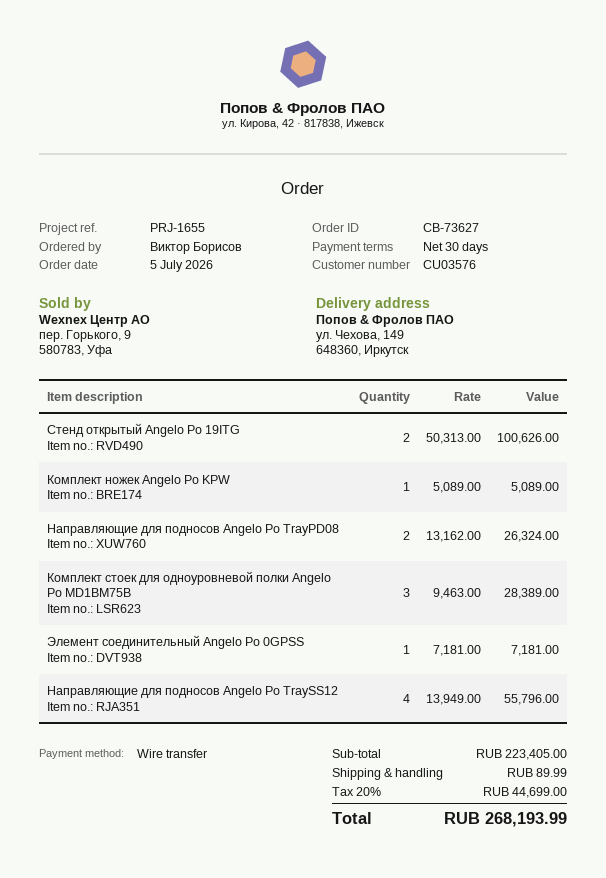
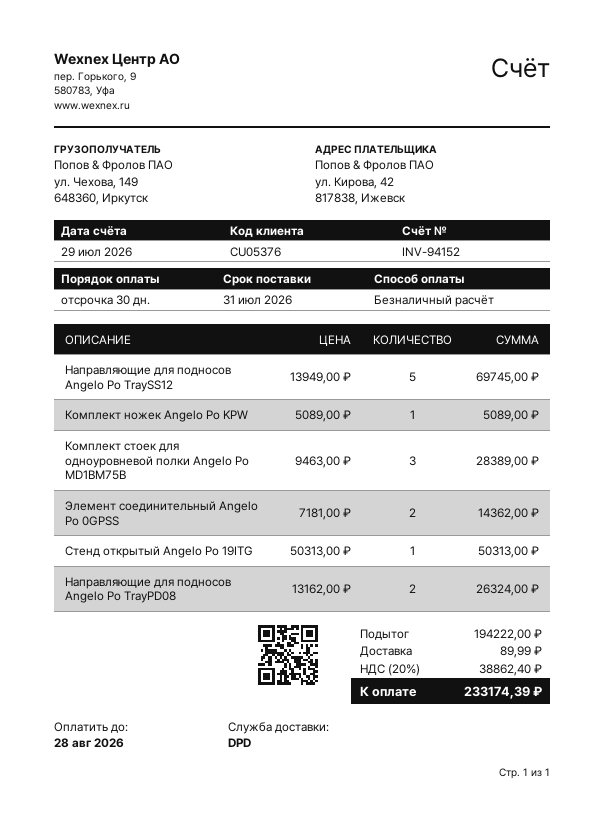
customer number: CU03576 -> CU05376
Стенд открытый Angelo Po 19ITG: 2 x 50313.00 = 100626.00 -> 1 x 50313.00 = 50313.00
Элемент соединительный Angelo Po 0GPSS: 1 x 7181.00 = 7181.00 -> 2 x 7181.00 = 14362.00
Направляющие для подносов Angelo Po TraySS12: 4 x 13949.00 = 55796.00 -> 5 x 13949.00 = 69745.00
subtotal: 223405.00 -> 194222.00
tax: 20% = 44699.00 -> 20% = 38862.40
total: 268193.99 -> 233174.39

